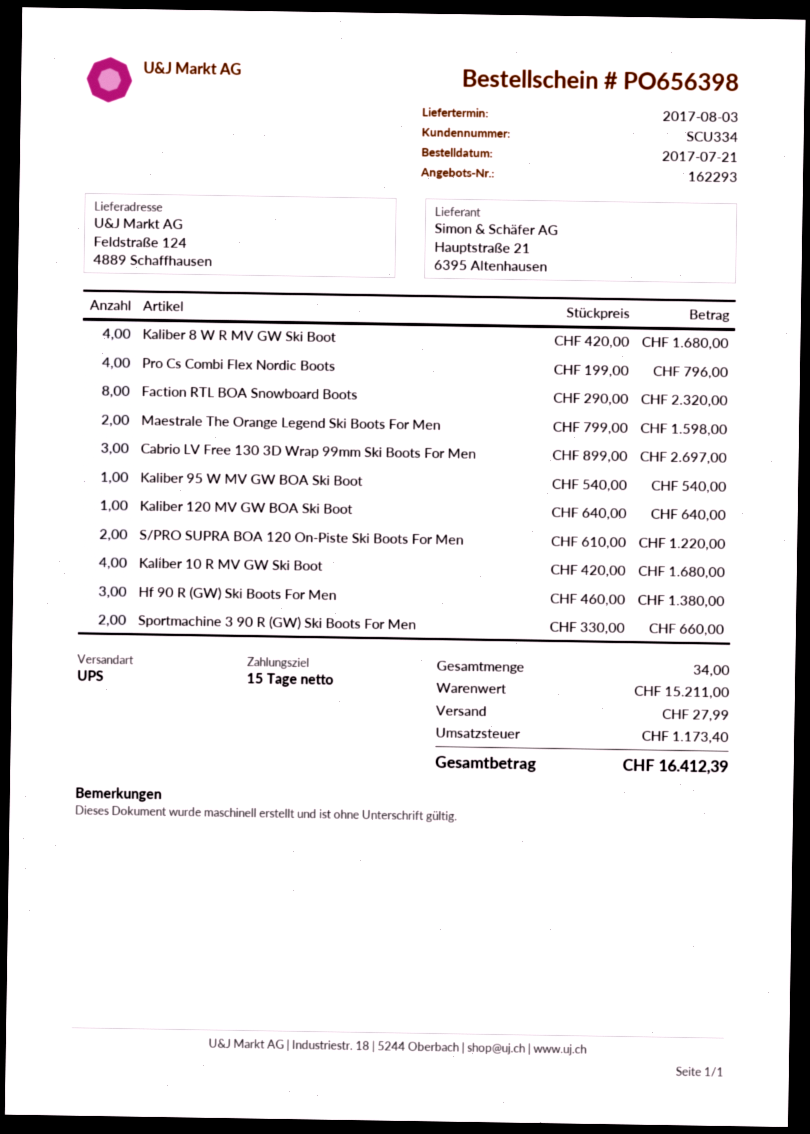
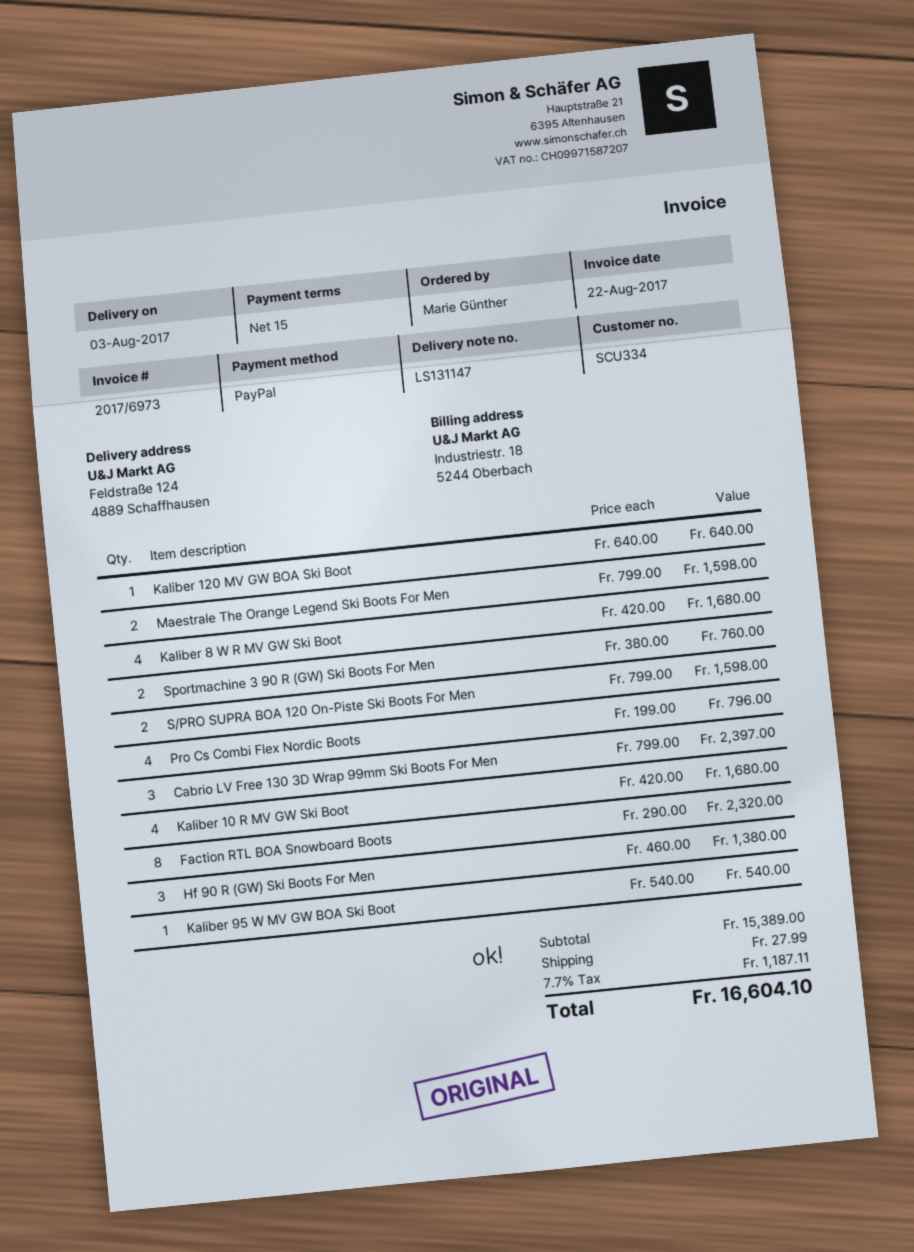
Cabrio LV Free 130 3D Wrap 99mm Ski Boots For Men: 3 x 899.00 = 2697.00 -> 3 x 799.00 = 2397.00
S/PRO SUPRA BOA 120 On-Piste Ski Boots For Men: 2 x 610.00 = 1220.00 -> 2 x 799.00 = 1598.00
Sportmachine 3 90 R (GW) Ski Boots For Men: 2 x 330.00 = 660.00 -> 2 x 380.00 = 760.00
subtotal: 15211.00 -> 15389.00
tax: 1173.40 -> 1187.11
total: 16412.39 -> 16604.10

